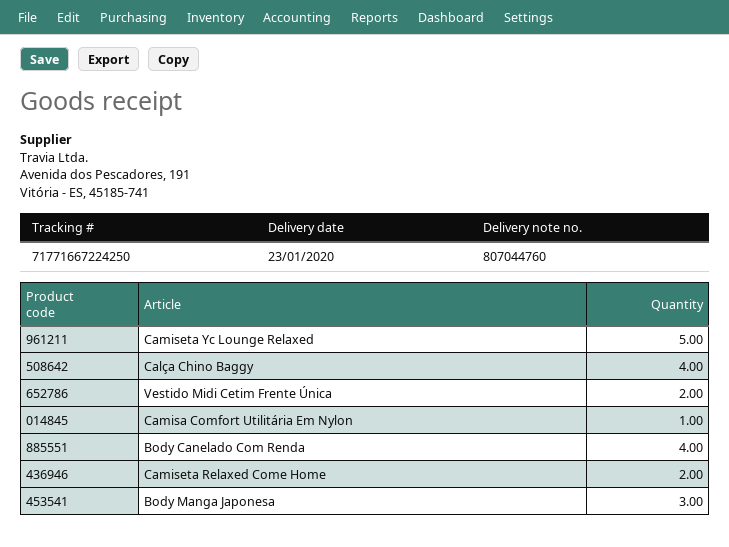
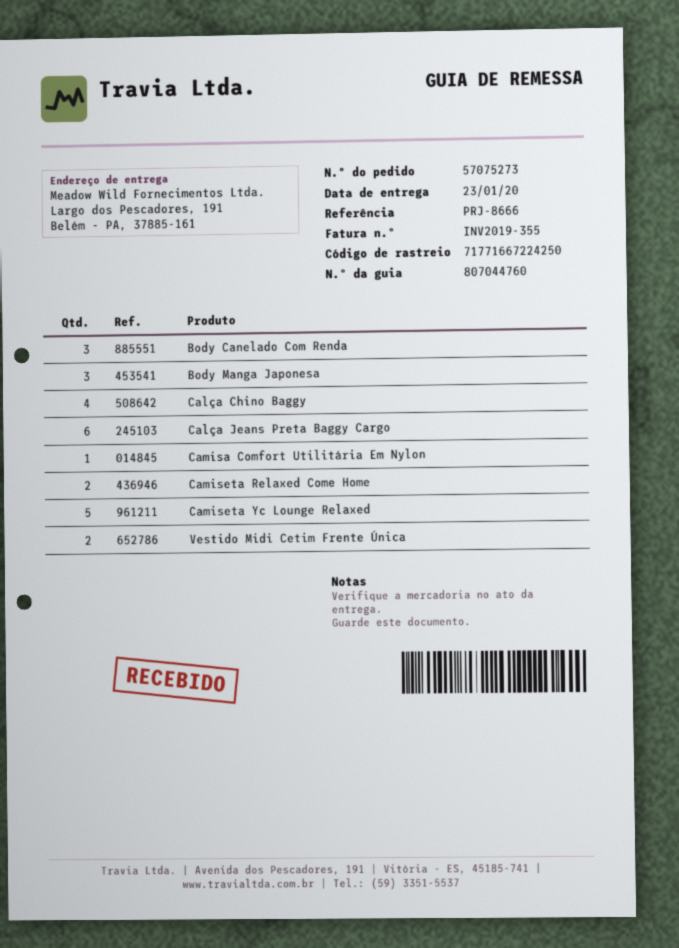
Body Canelado Com Renda: 4 -> 3
Calça Jeans Preta Baggy Cargo: none -> 6

